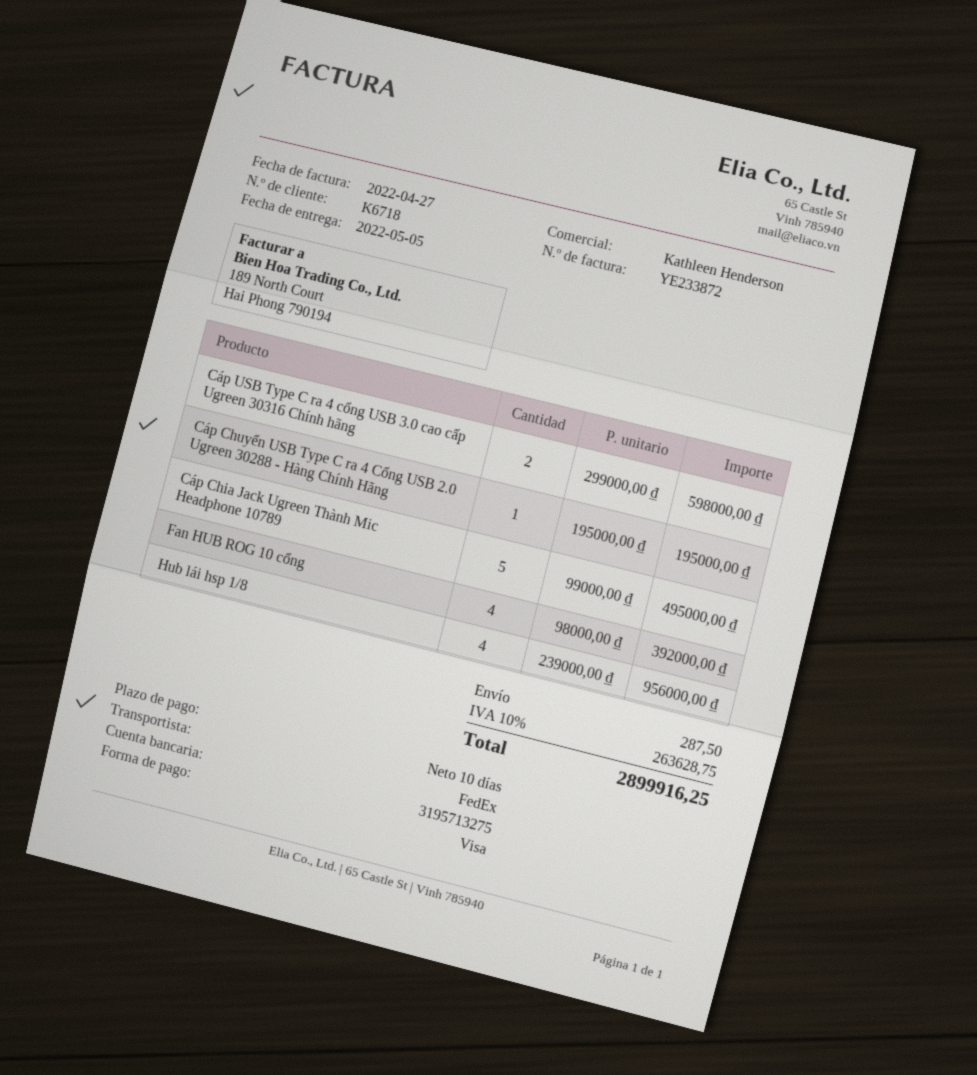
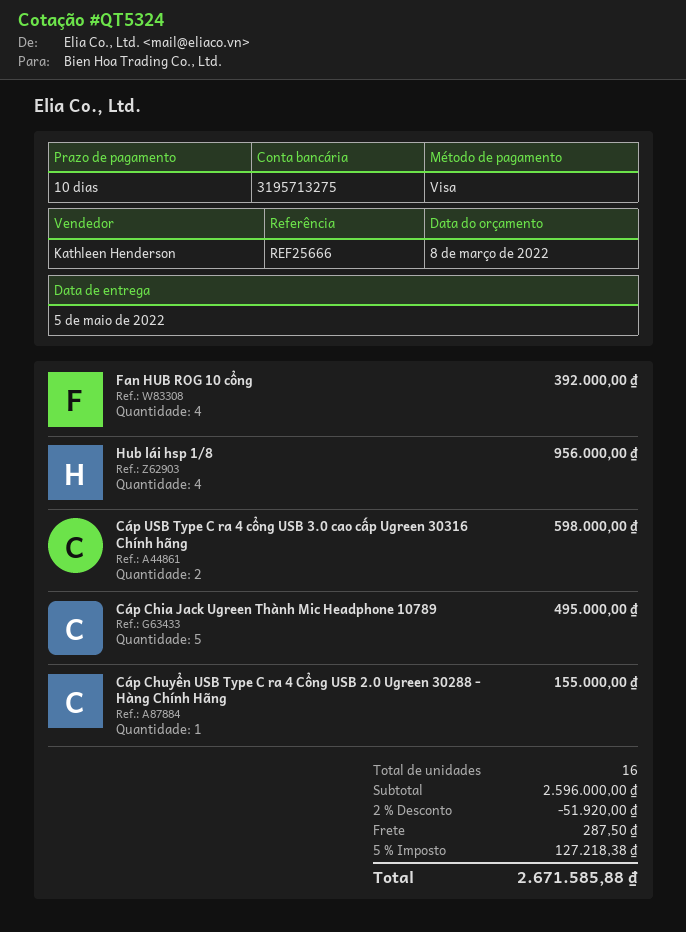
Cáp Chuyển USB Type C ra 4 Cổng USB 2.0 Ugreen 30288 - Hàng Chính Hãng: 1 for 195000.00 -> 1 for 155000.00
discount: none -> 2% = 51920.00
tax: 10% = 263628.75 -> 5% = 127218.38
total: 2899916.25 -> 2671585.88

